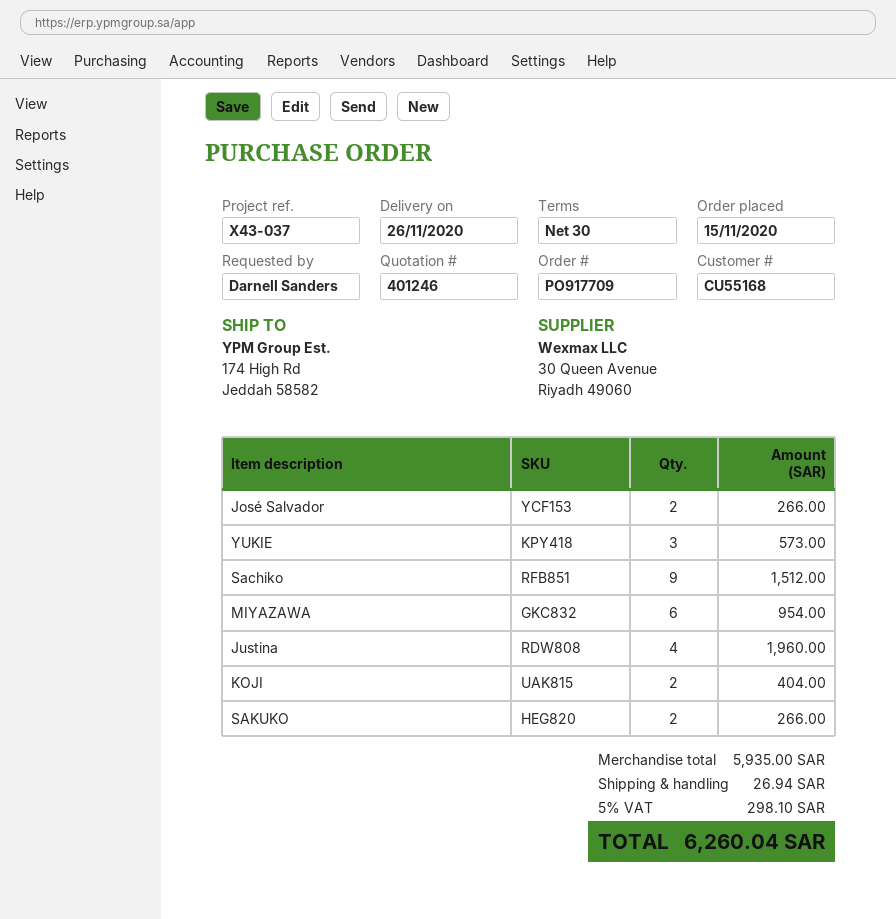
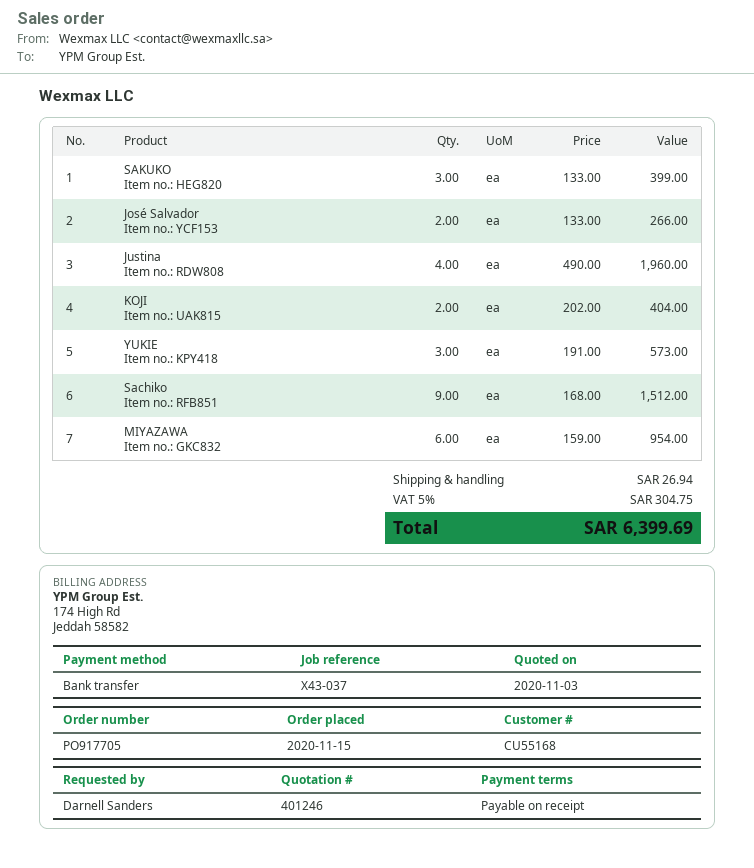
order number: PO917709 -> PO917705
payment terms: 30 days -> on receipt
SAKUKO: 2 for 266.00 -> 3 for 399.00
tax: 5% = 298.10 -> 5% = 304.75
total: 6260.04 -> 6399.69

